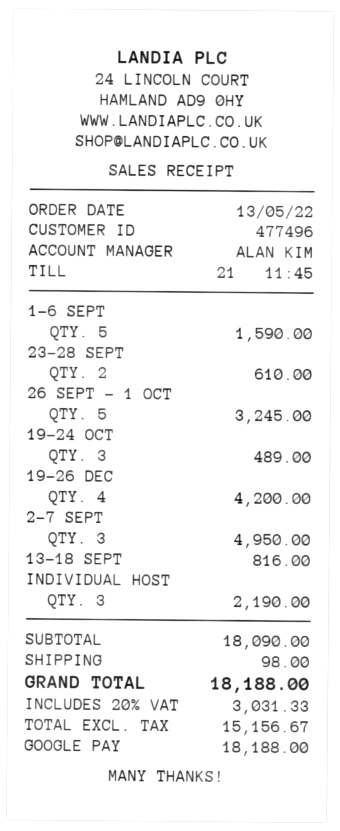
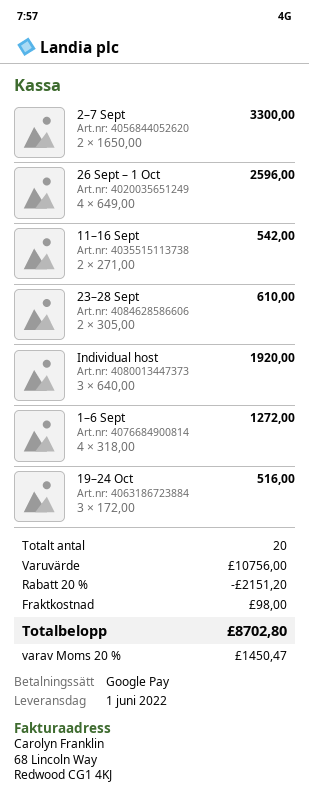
1–6 SEPT: 5 for 1590.00 -> 4 for 1272.00
26 SEPT – 1 OCT: 5 for 3245.00 -> 4 for 2596.00
19–24 OCT: 3 for 489.00 -> 3 for 516.00
19–26 DEC: 4 for 4200.00 -> none
2–7 SEPT: 3 for 4950.00 -> 2 for 3300.00
13–18 SEPT: 1 for 816.00 -> none
INDIVIDUAL HOST: 3 for 2190.00 -> 3 for 1920.00
11–16 Sept: none -> 2 for 542.00
subtotal: 18090.00 -> 10756.00
discount: none -> 20% = 2151.20
tax: 20% = 3031.33 -> 20% = 1450.47
total: 18188.00 -> 8702.80

